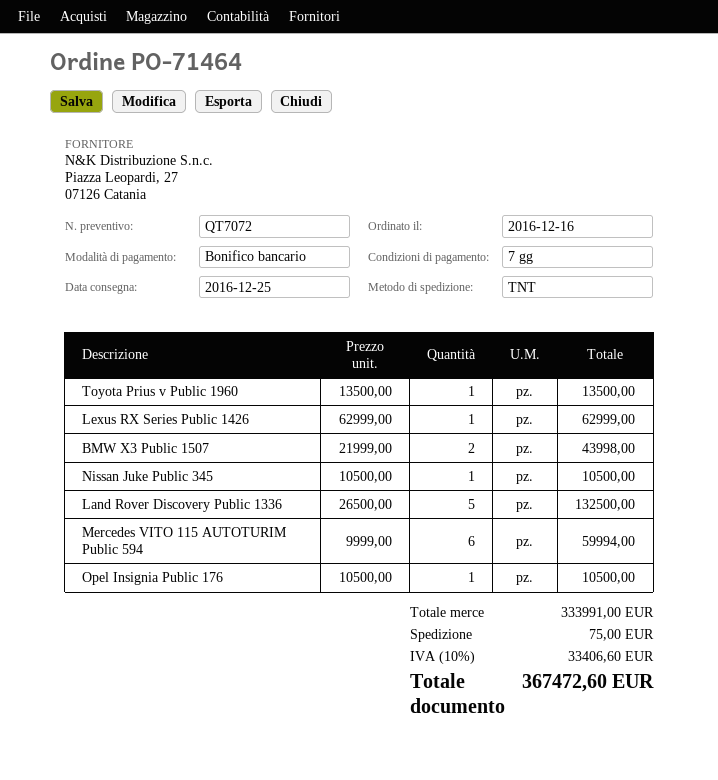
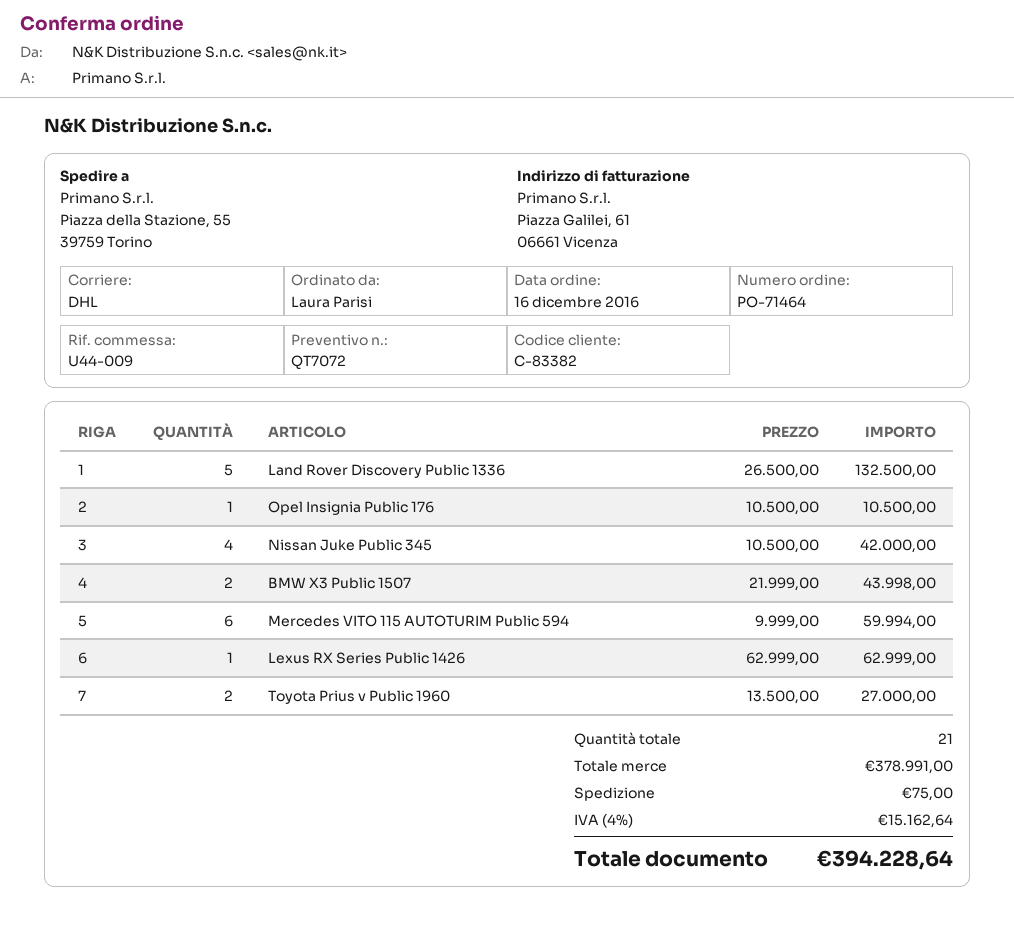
shipping method: TNT -> DHL
Toyota Prius v Public 1960: 1 x 13500.00 = 13500.00 -> 2 x 13500.00 = 27000.00
Nissan Juke Public 345: 1 x 10500.00 = 10500.00 -> 4 x 10500.00 = 42000.00
subtotal: 333991.00 -> 378991.00
tax: 10% = 33406.60 -> 4% = 15162.64
total: 367472.60 -> 394228.64

